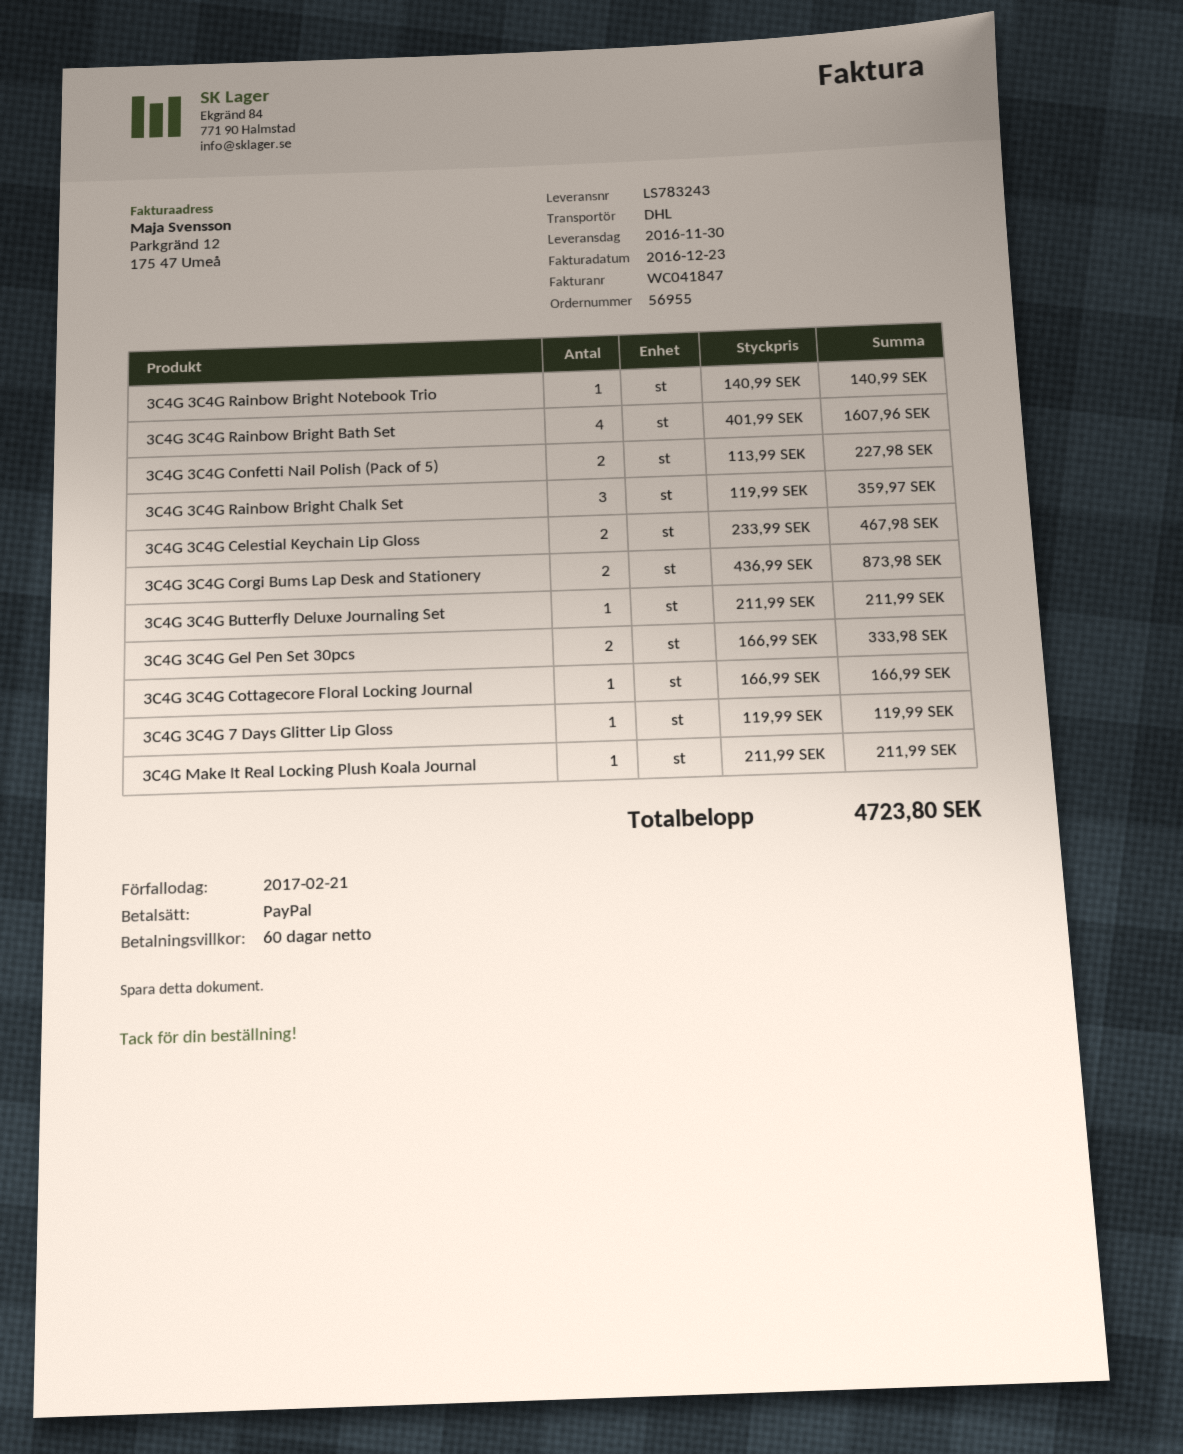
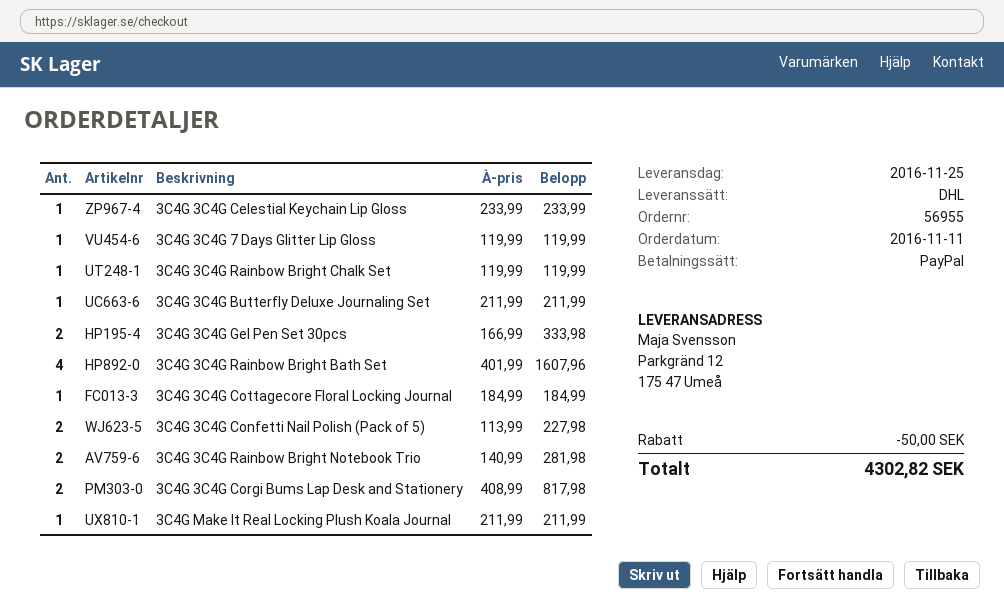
delivery date: 2016-11-30 -> 2016-11-25
3C4G 3C4G Rainbow Bright Notebook Trio: 1 x 140.99 = 140.99 -> 2 x 140.99 = 281.98
3C4G 3C4G Rainbow Bright Chalk Set: 3 x 119.99 = 359.97 -> 1 x 119.99 = 119.99
3C4G 3C4G Celestial Keychain Lip Gloss: 2 x 233.99 = 467.98 -> 1 x 233.99 = 233.99
3C4G 3C4G Corgi Bums Lap Desk and Stationery: 2 x 436.99 = 873.98 -> 2 x 408.99 = 817.98
3C4G 3C4G Cottagecore Floral Locking Journal: 1 x 166.99 = 166.99 -> 1 x 184.99 = 184.99
discount: none -> 50.00
total: 4723.80 -> 4302.82

